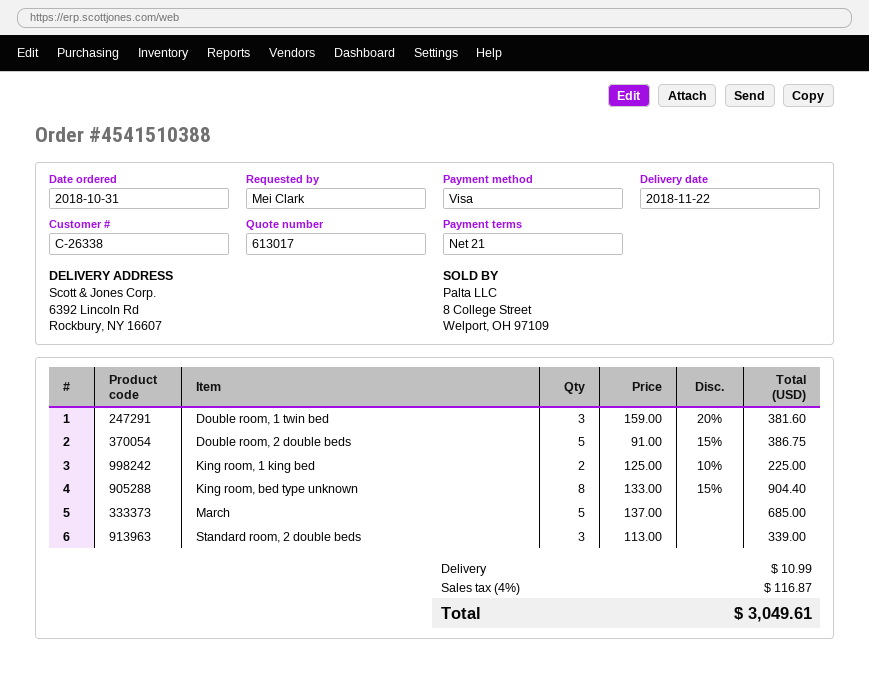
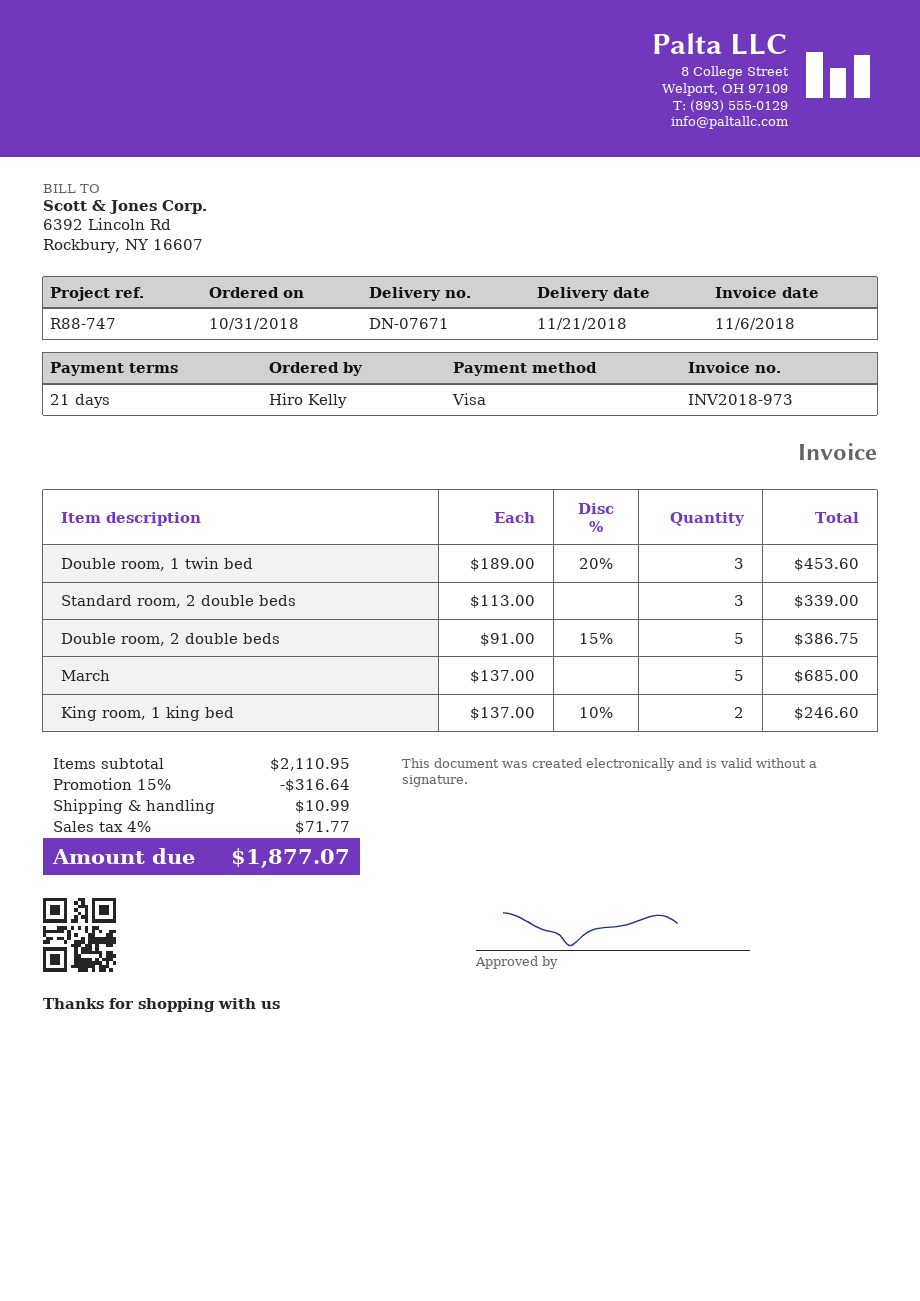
delivery date: 2018-11-22 -> 2018-11-21
ordered by: Mei Clark -> Hiro Kelly
Double room, 1 twin bed: 3 x 159.00 - 20% = 381.60 -> 3 x 189.00 - 20% = 453.60
King room, 1 king bed: 2 x 125.00 - 10% = 225.00 -> 2 x 137.00 - 10% = 246.60
King room, bed type unknown: 8 x 133.00 - 15% = 904.40 -> none
discount: none -> 15% = 316.64
tax: 4% = 116.87 -> 4% = 71.77
total: 3049.61 -> 1877.07

